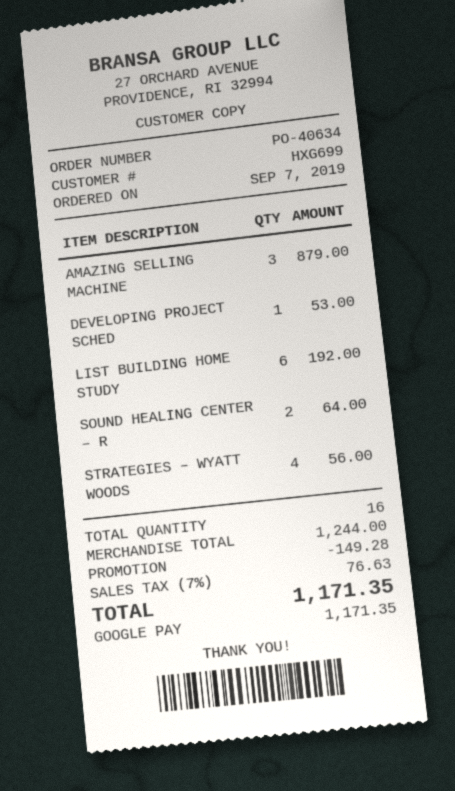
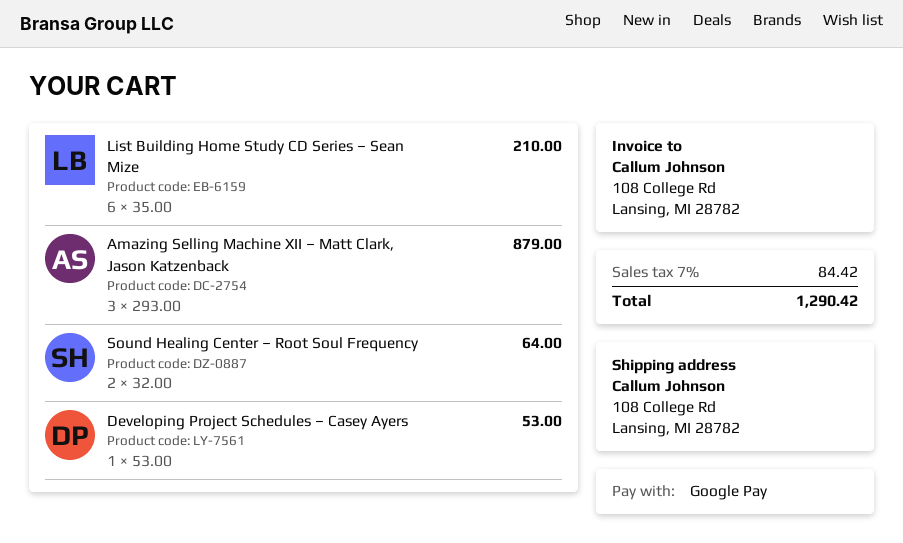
LIST BUILDING HOME STUDY: 6 for 192.00 -> 6 for 210.00
STRATEGIES – WYATT WOODS: 4 for 56.00 -> none
discount: 149.28 -> none
tax: 7% = 76.63 -> 7% = 84.42
total: 1171.35 -> 1290.42

